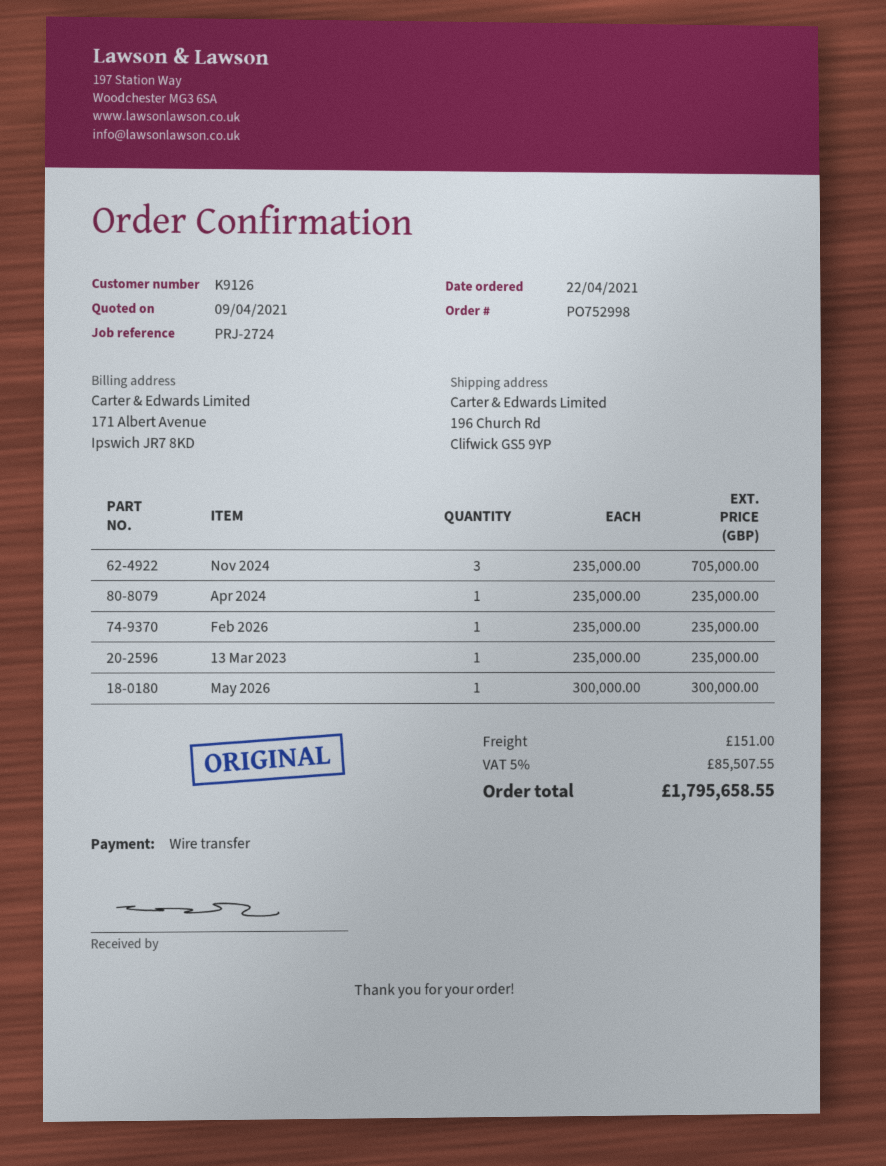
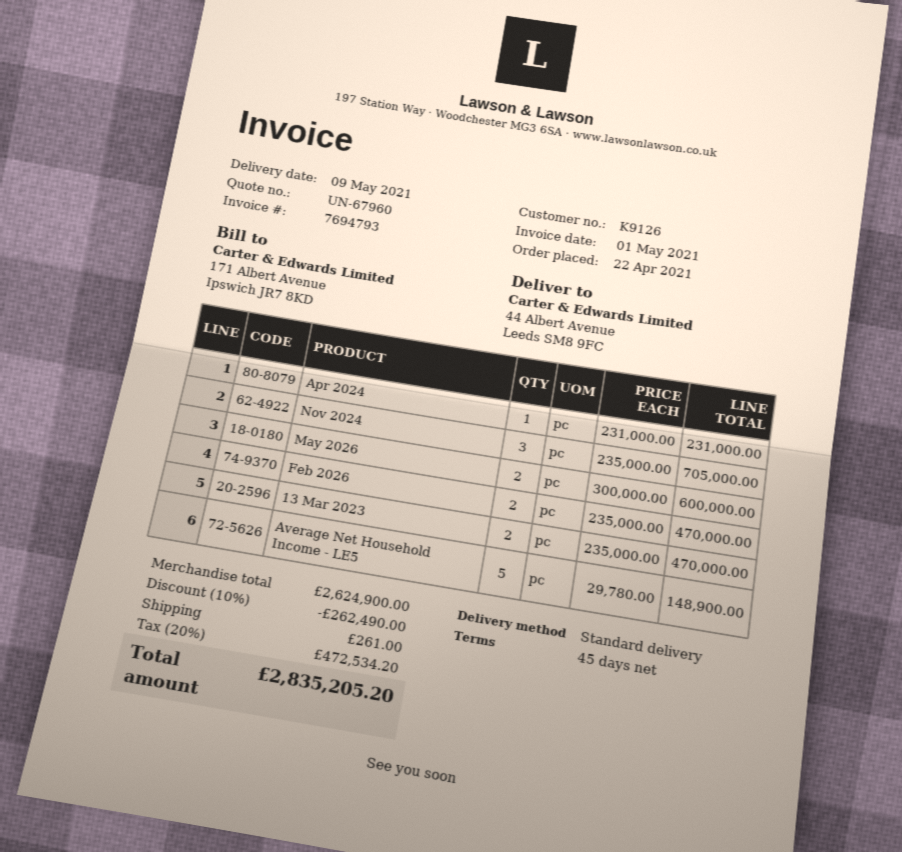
ship to: 196 Church Rd, Clifwick GS5 9YP -> 44 Albert Avenue, Leeds SM8 9FC
Apr 2024: 1 x 235000.00 = 235000.00 -> 1 x 231000.00 = 231000.00
Feb 2026: 1 x 235000.00 = 235000.00 -> 2 x 235000.00 = 470000.00
13 Mar 2023: 1 x 235000.00 = 235000.00 -> 2 x 235000.00 = 470000.00
May 2026: 1 x 300000.00 = 300000.00 -> 2 x 300000.00 = 600000.00
Average Net Household Income - LE5: none -> 5 x 29780.00 = 148900.00
discount: none -> 10% = 262490.00
shipping: 151.00 -> 261.00
tax: 5% = 85507.55 -> 20% = 472534.20
total: 1795658.55 -> 2835205.20

